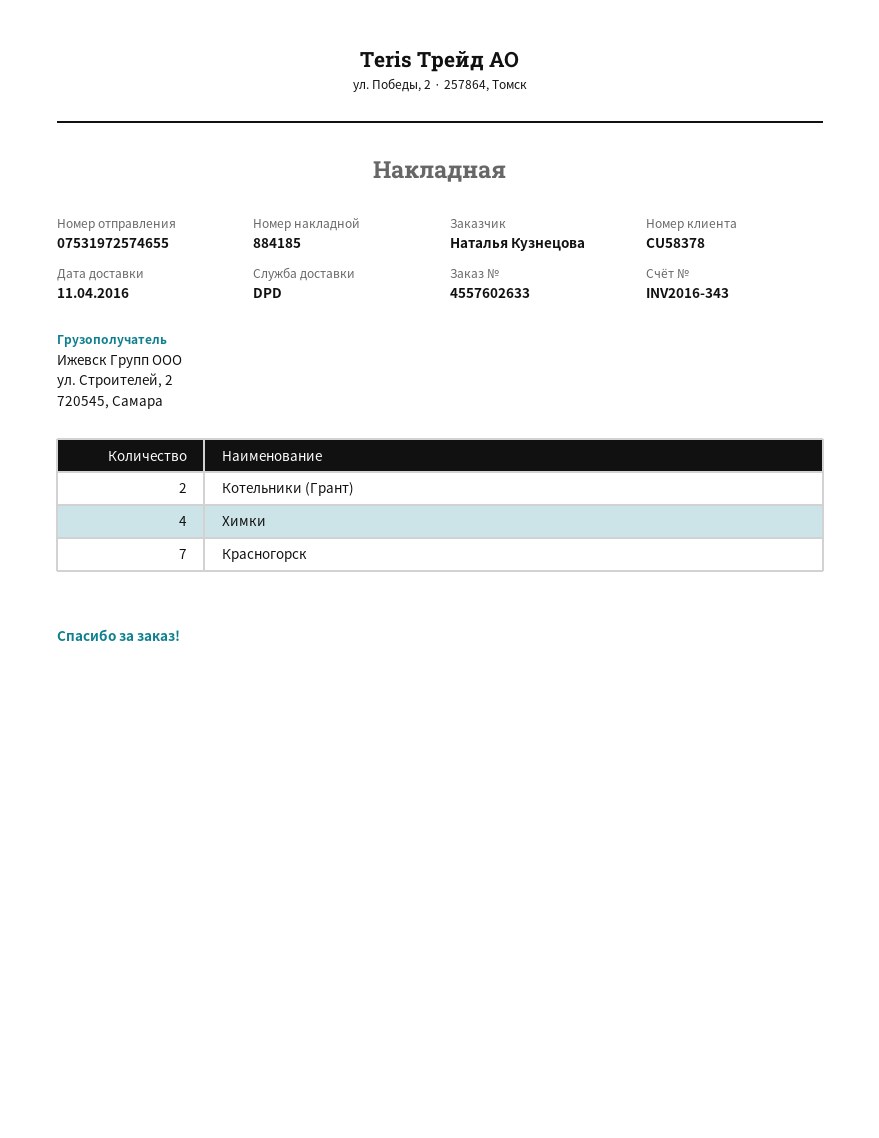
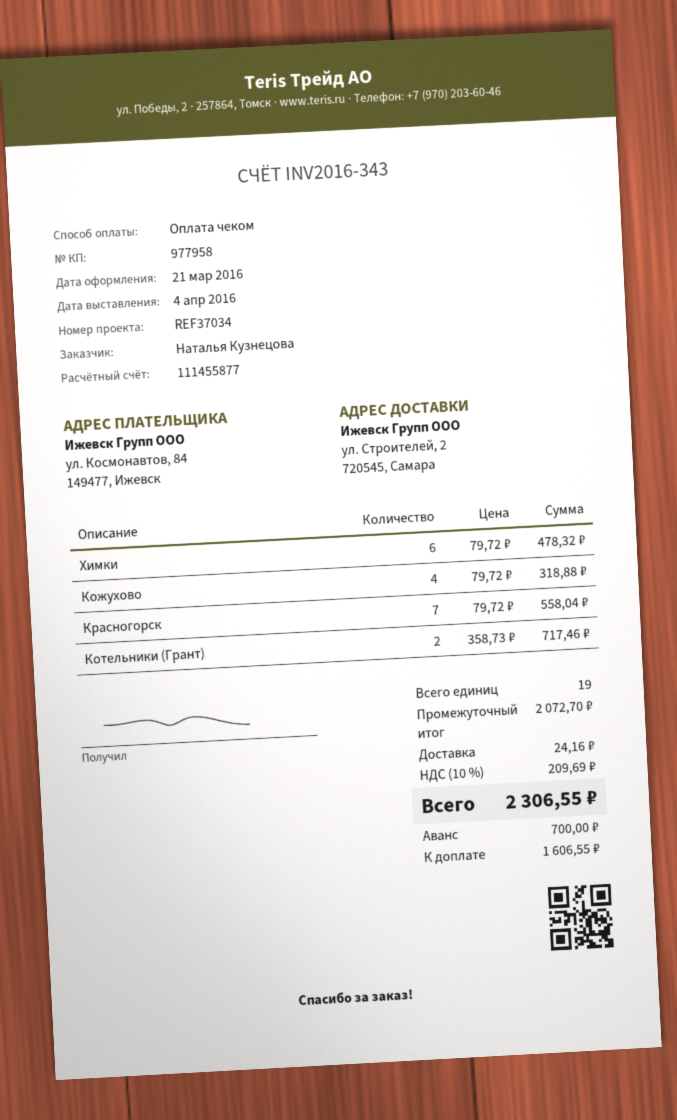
Химки: 4 -> 6
Кожухово: none -> 4

